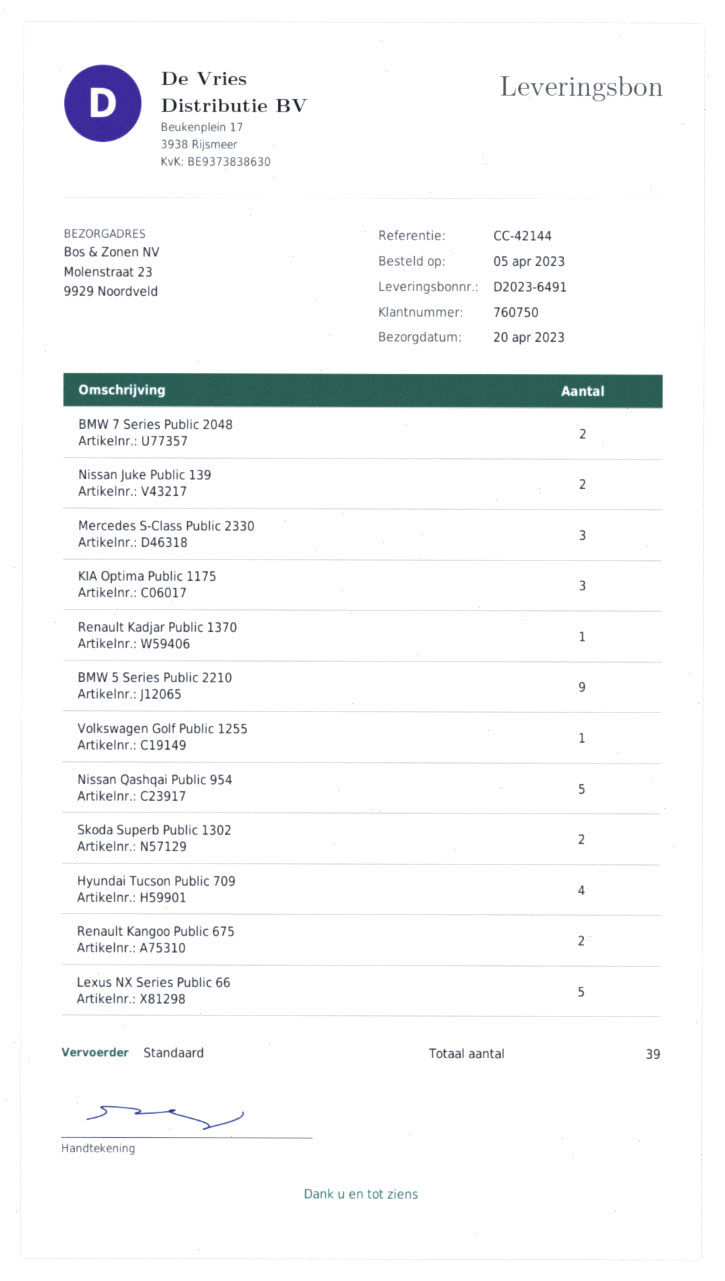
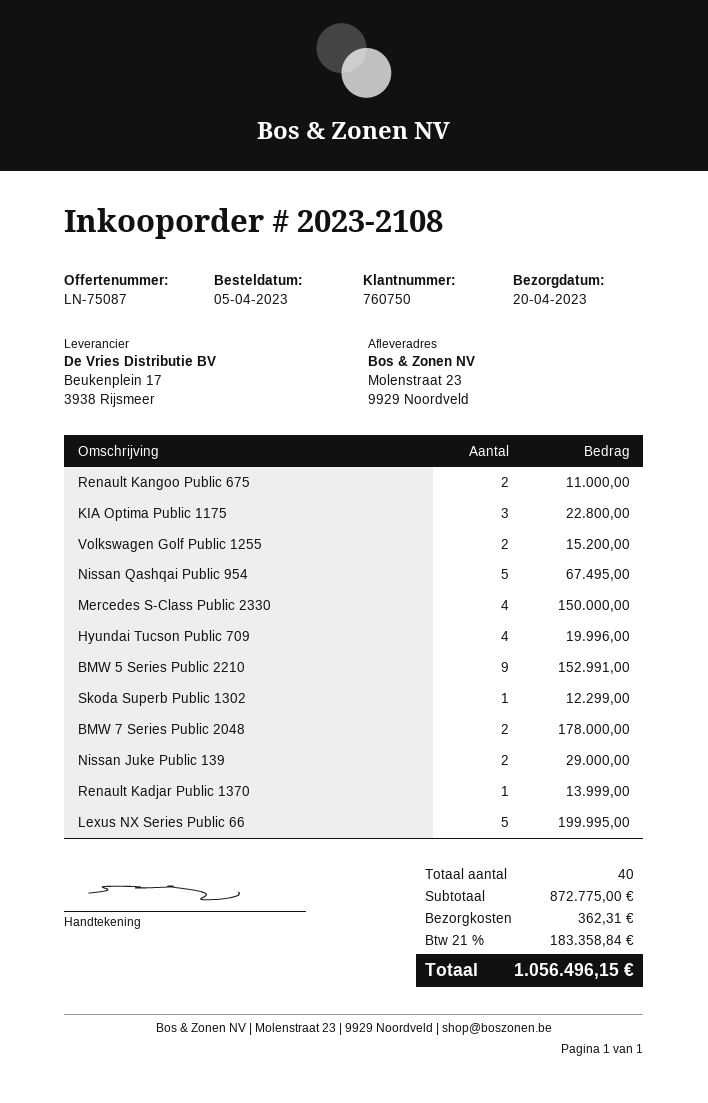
Mercedes S-Class Public 2330: 3 -> 4
Volkswagen Golf Public 1255: 1 -> 2
Skoda Superb Public 1302: 2 -> 1
total quantity: 39 -> 40

